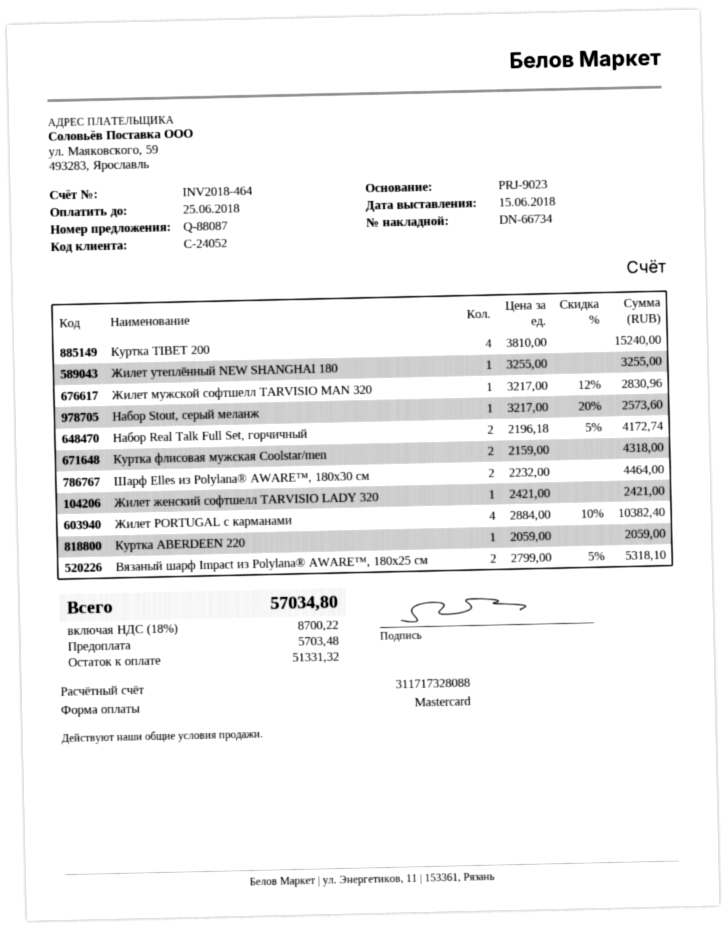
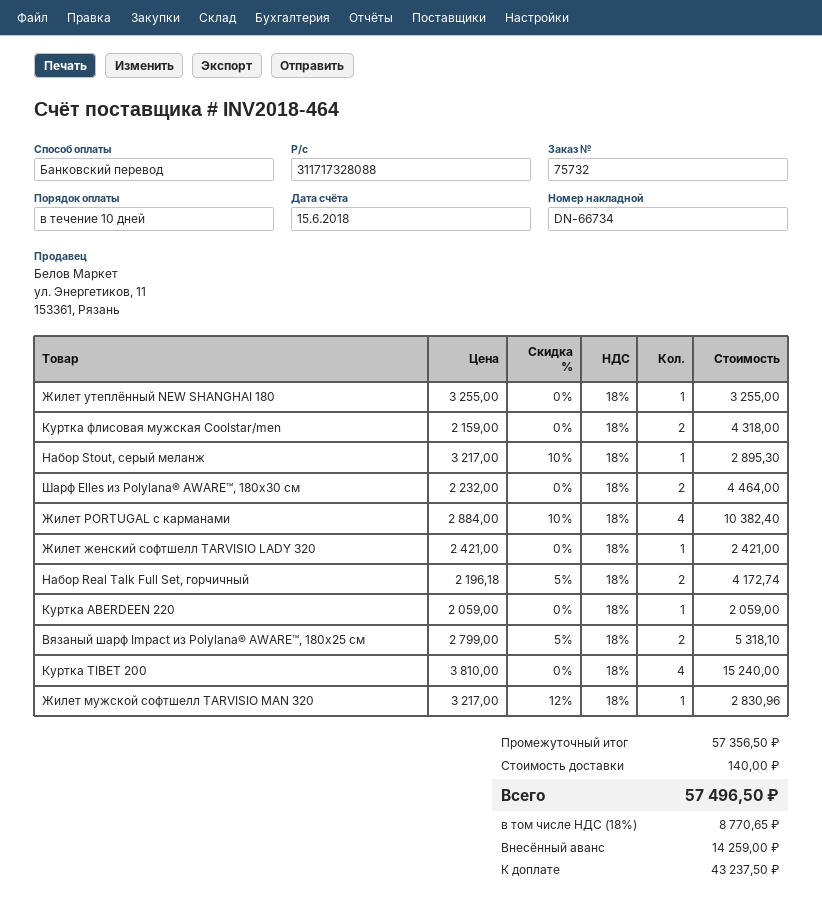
payment method: Mastercard -> bank transfer
Набор Stout, серый меланж: 1 x 3217.00 - 20% = 2573.60 -> 1 x 3217.00 - 10% = 2895.30
shipping: none -> 140.00
tax: 18% = 8700.22 -> 18% = 8770.65
total: 57034.80 -> 57496.50
deposit: 5703.48 -> 14259.00
balance: 51331.32 -> 43237.50

